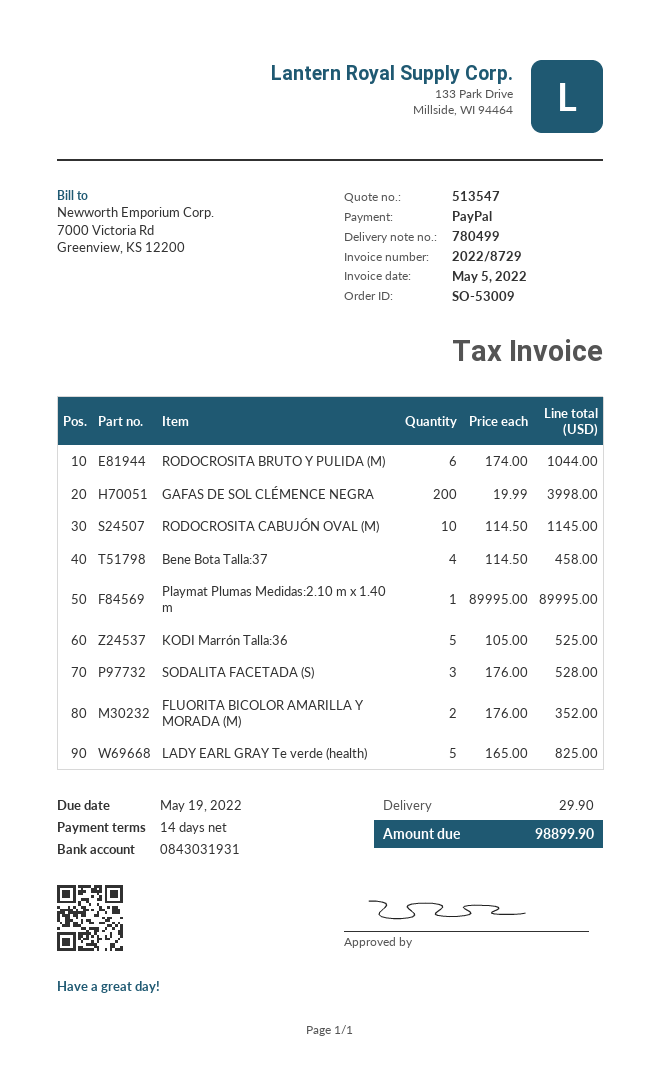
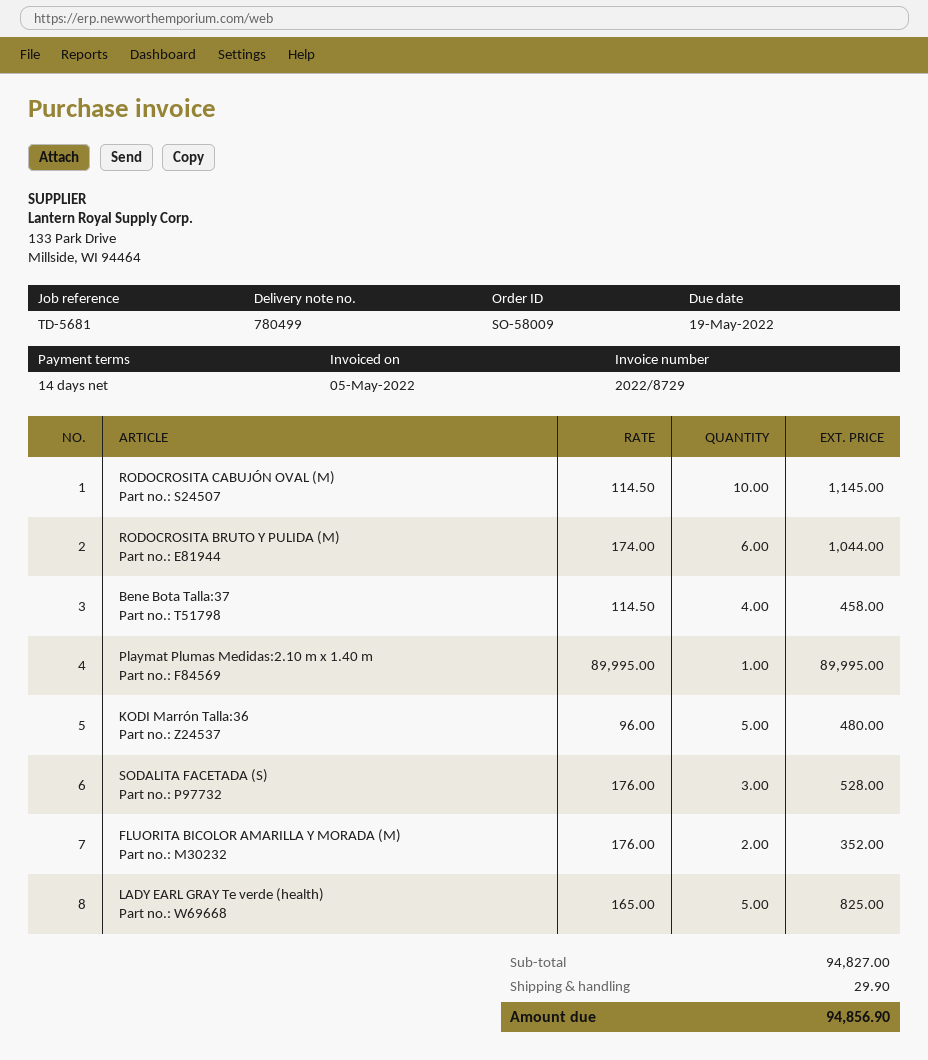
order number: SO-53009 -> SO-58009
GAFAS DE SOL CLÉMENCE NEGRA: 200 x 19.99 = 3998.00 -> none
KODI Marrón Talla:36: 5 x 105.00 = 525.00 -> 5 x 96.00 = 480.00
total: 98899.90 -> 94856.90

